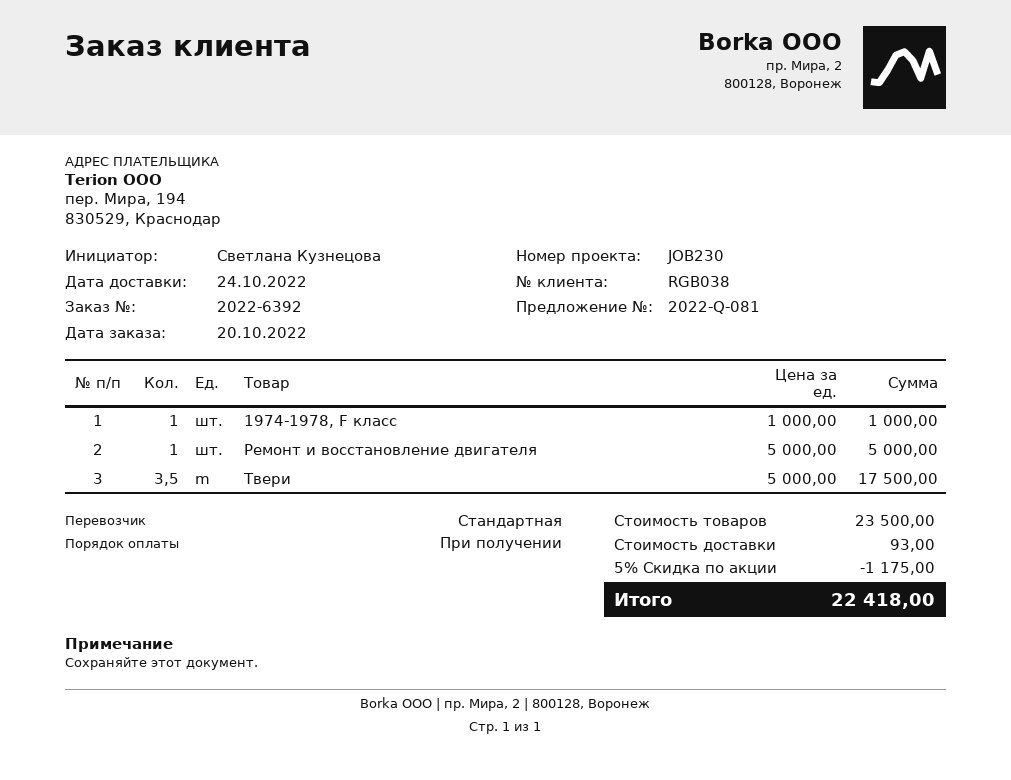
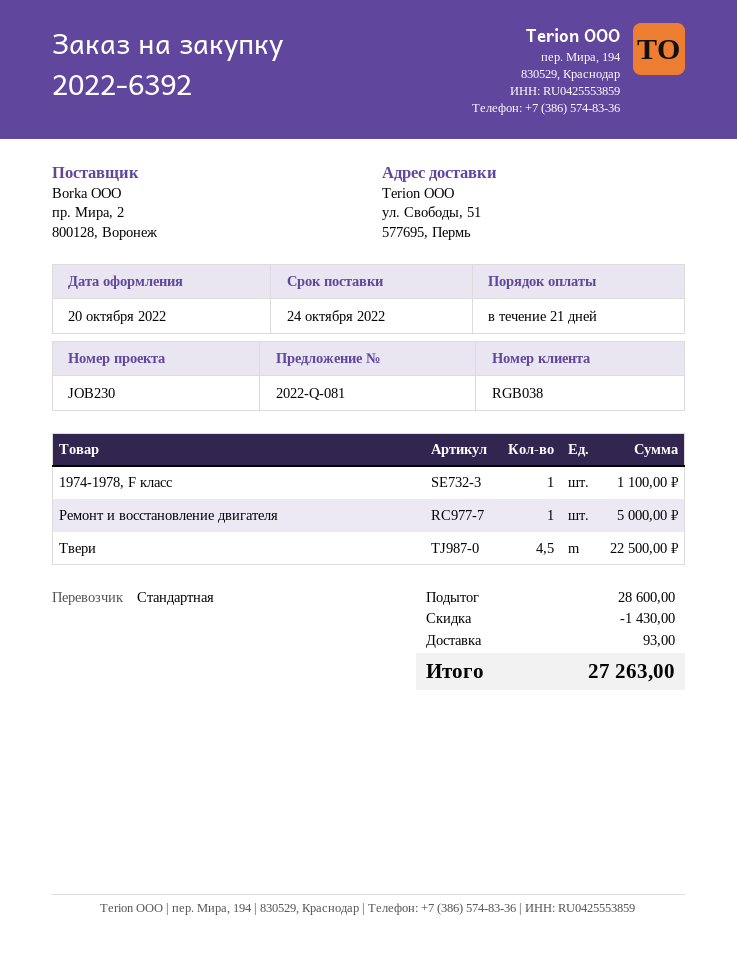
payment terms: on receipt -> 21 days
1974-1978, F класс: 1 for 1000.00 -> 1 for 1100.00
Твери: 3.5 for 17500.00 -> 4.5 for 22500.00
subtotal: 23500.00 -> 28600.00
discount: 1175.00 -> 1430.00
total: 22418.00 -> 27263.00

